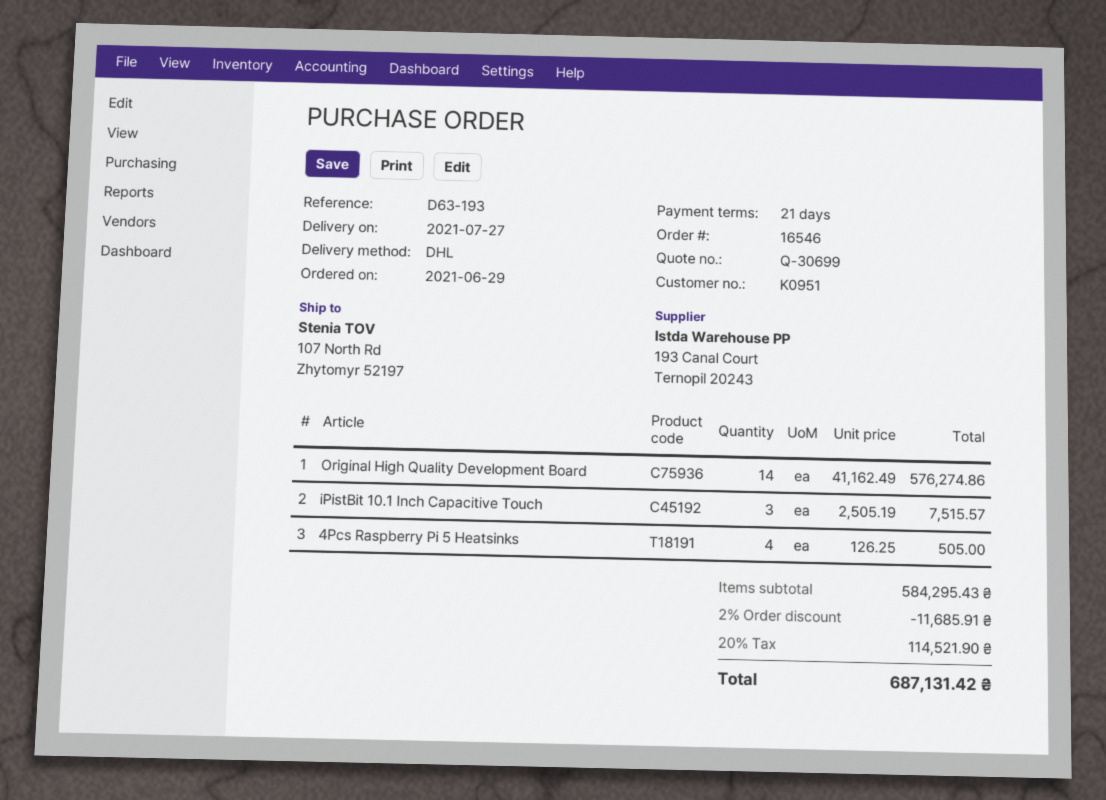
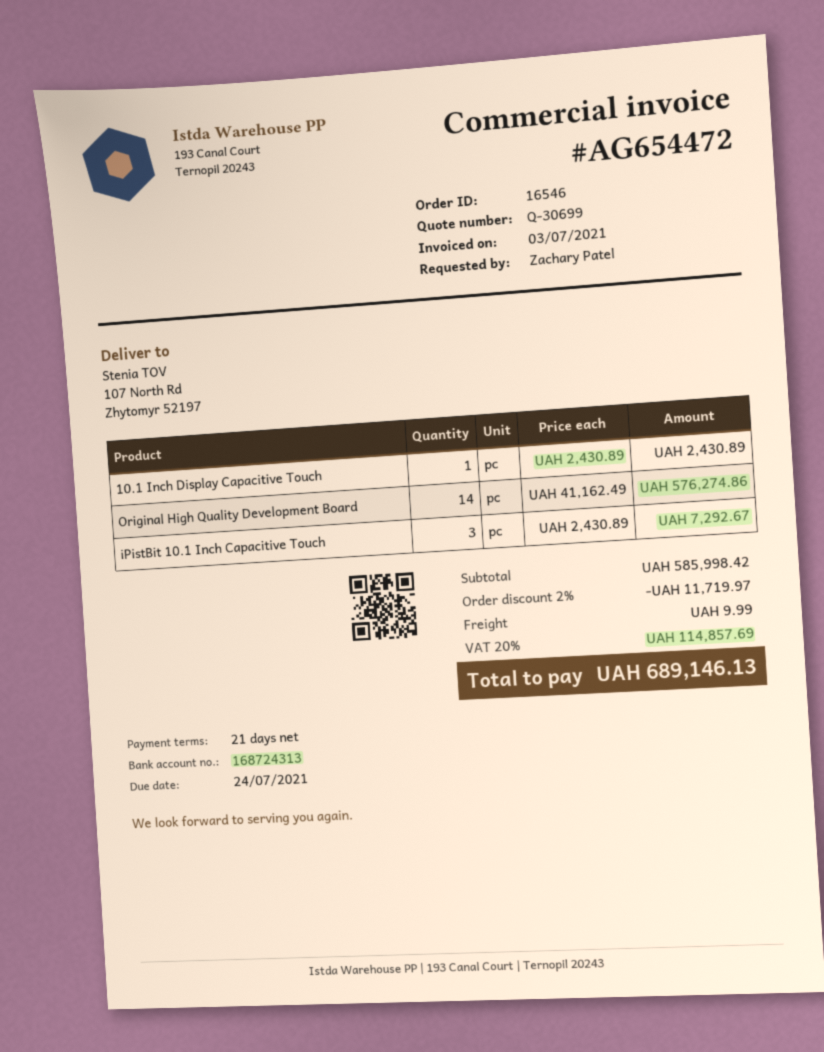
iPistBit 10.1 Inch Capacitive Touch: 3 x 2505.19 = 7515.57 -> 3 x 2430.89 = 7292.67
4Pcs Raspberry Pi 5 Heatsinks: 4 x 126.25 = 505.00 -> none
10.1 Inch Display Capacitive Touch: none -> 1 x 2430.89 = 2430.89
subtotal: 584295.43 -> 585998.42
discount: 2% = 11685.91 -> 2% = 11719.97
shipping: none -> 9.99
tax: 20% = 114521.90 -> 20% = 114857.69
total: 687131.42 -> 689146.13

